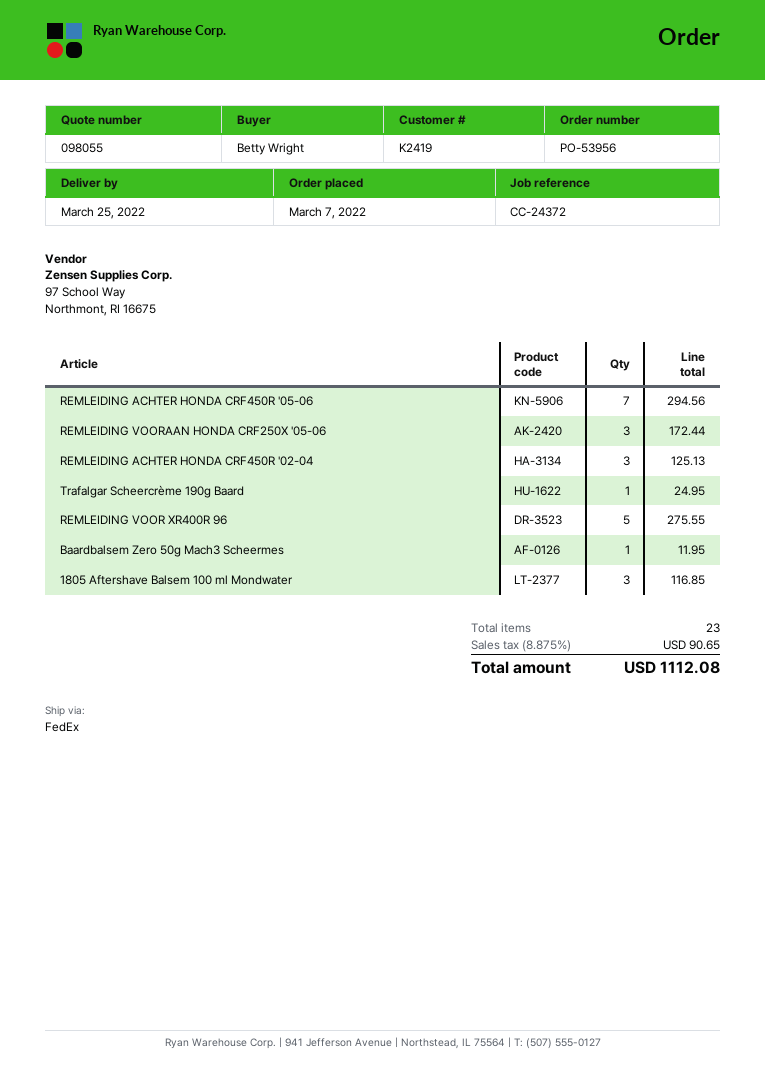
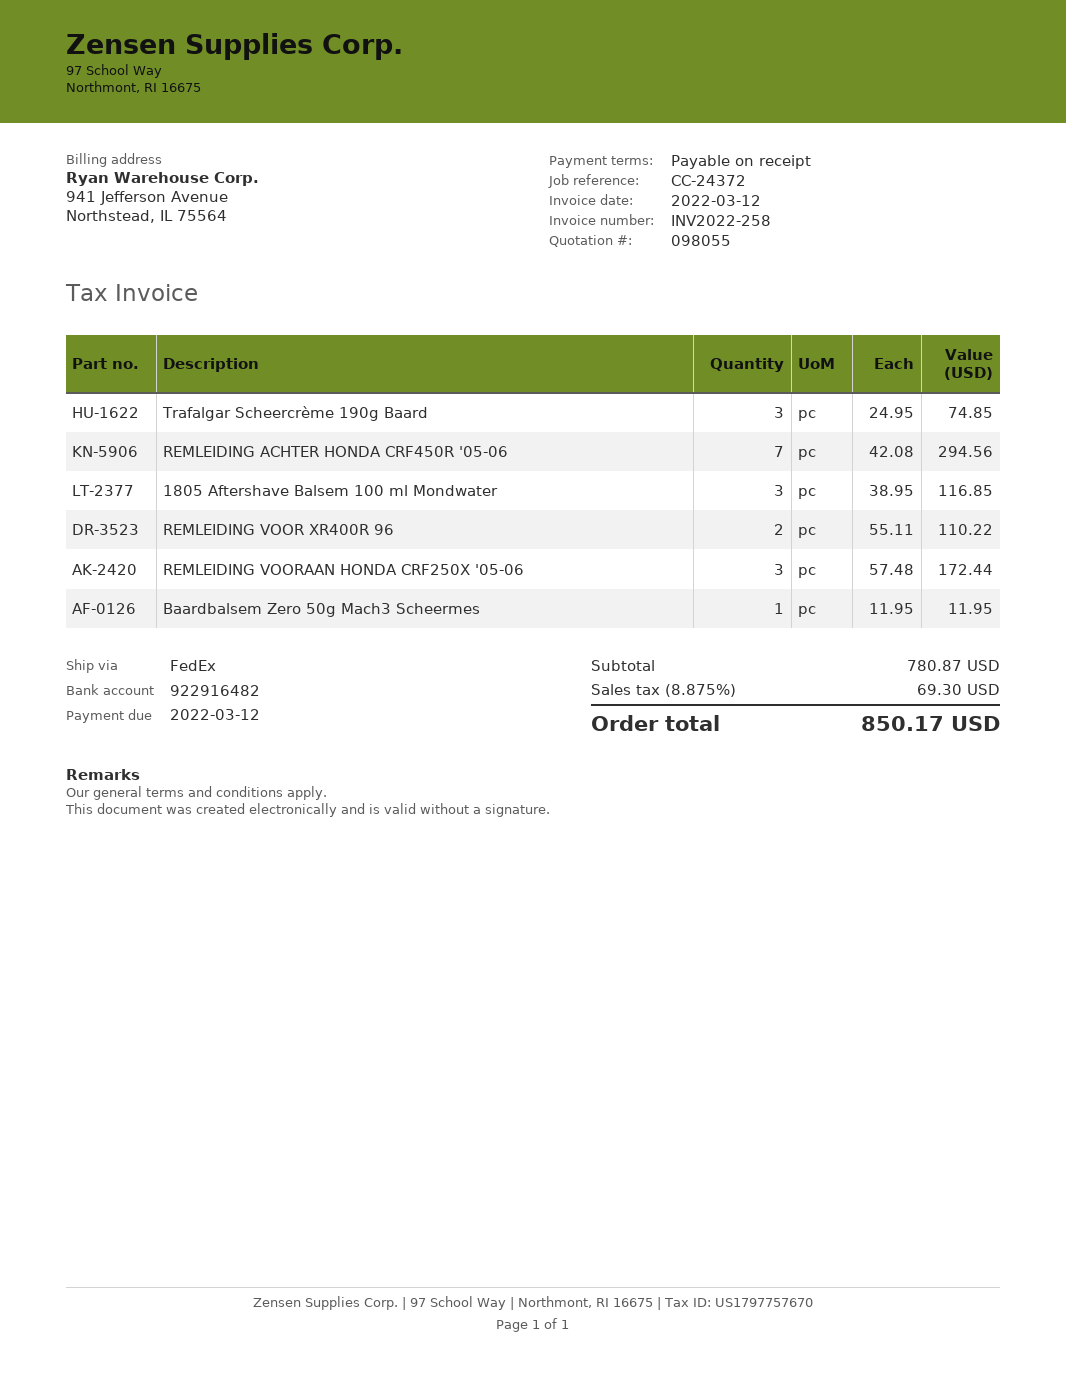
REMLEIDING ACHTER HONDA CRF450R '02-04: 3 for 125.13 -> none
Trafalgar Scheercrème 190g Baard: 1 for 24.95 -> 3 for 74.85
REMLEIDING VOOR XR400R 96: 5 for 275.55 -> 2 for 110.22
tax: 8.875% = 90.65 -> 8.875% = 69.30
total: 1112.08 -> 850.17

